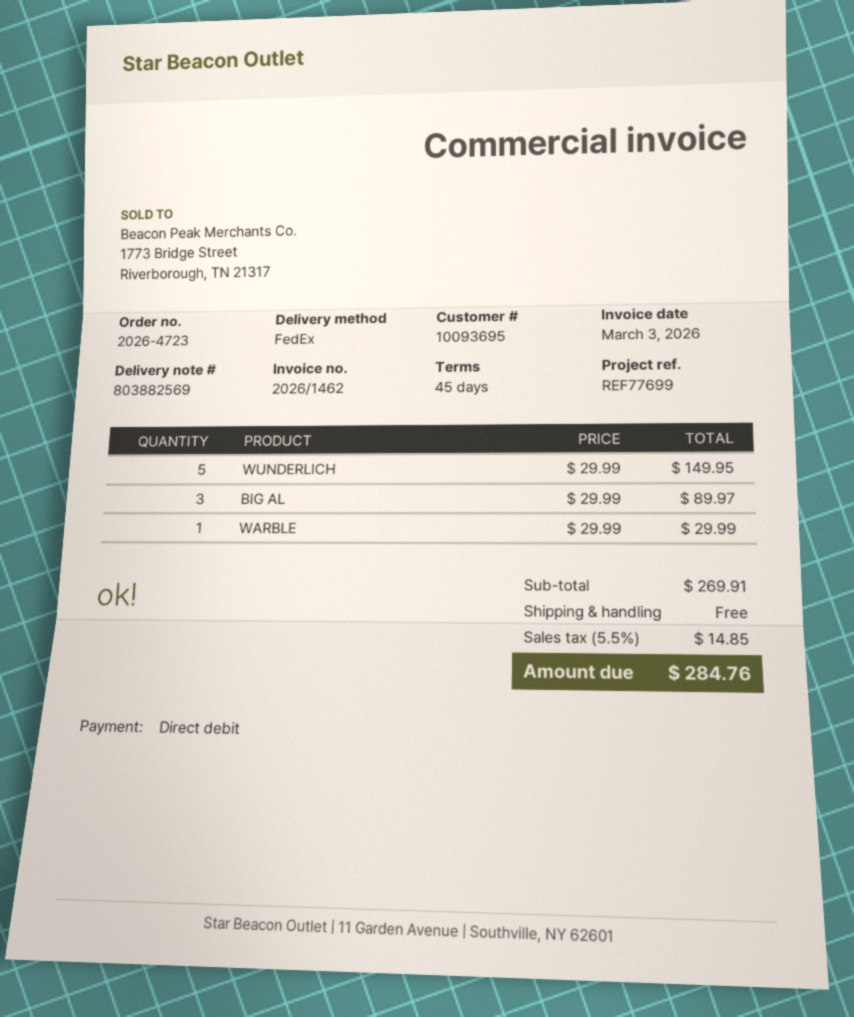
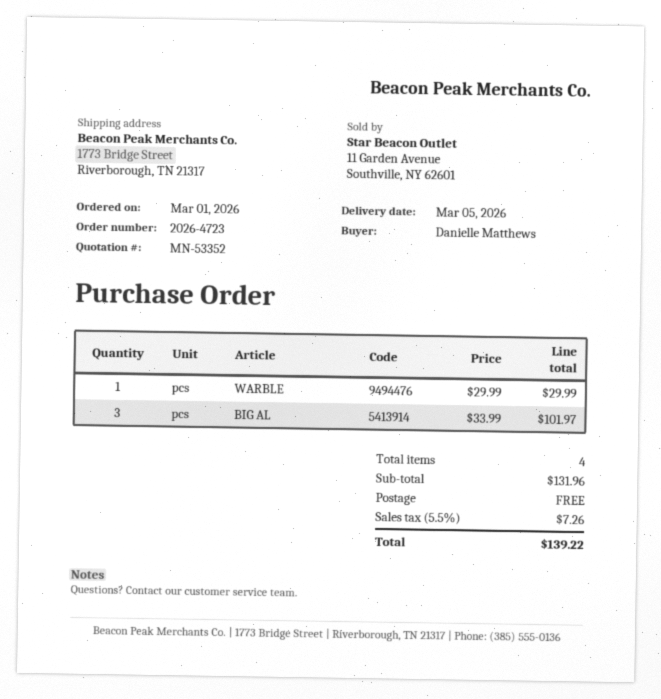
WUNDERLICH: 5 x 29.99 = 149.95 -> none
BIG AL: 3 x 29.99 = 89.97 -> 3 x 33.99 = 101.97
subtotal: 269.91 -> 131.96
tax: 5.5% = 14.85 -> 5.5% = 7.26
total: 284.76 -> 139.22

